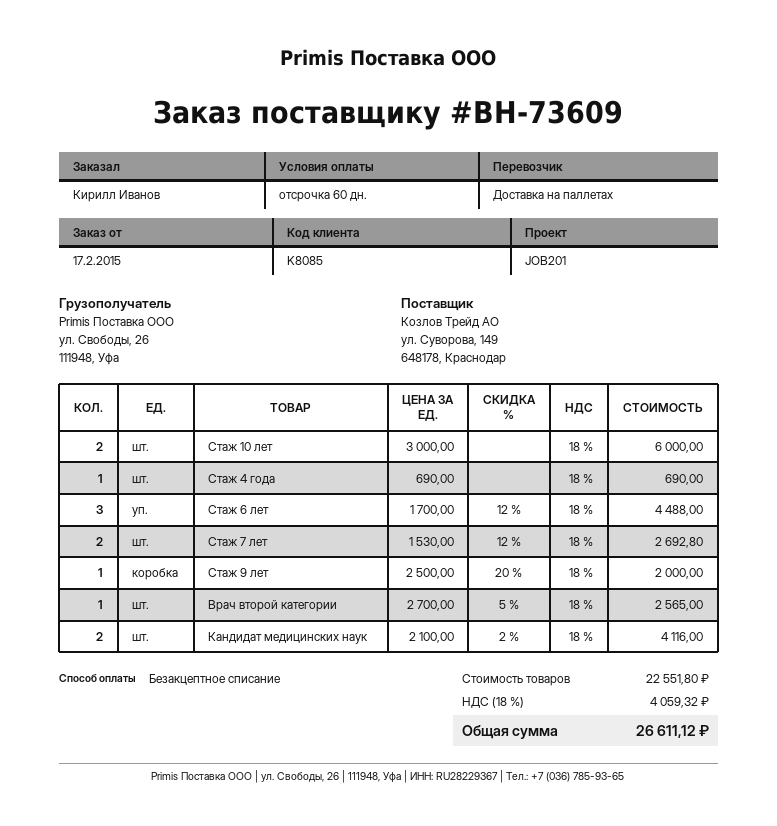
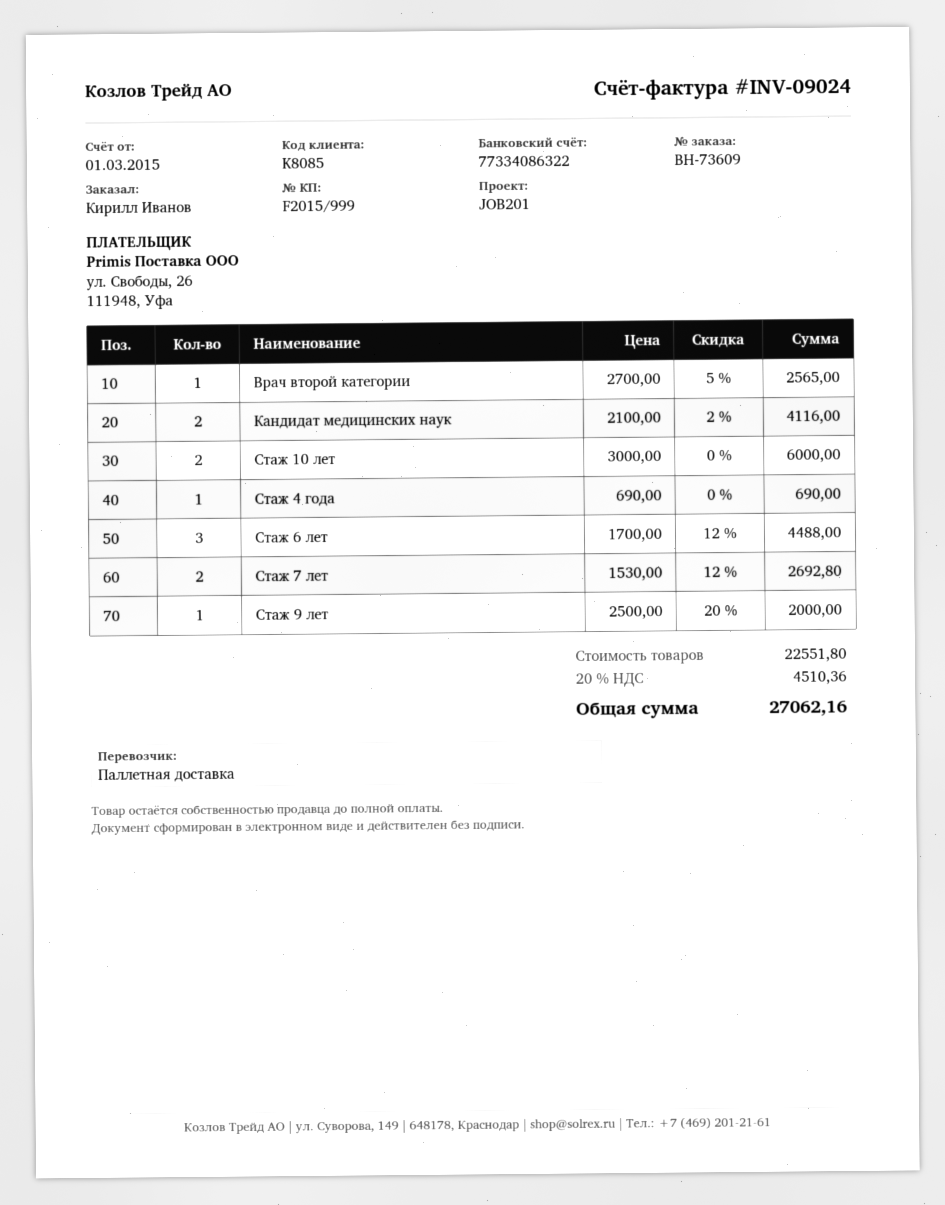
tax: 18% = 4059.32 -> 20% = 4510.36
total: 26611.12 -> 27062.16

